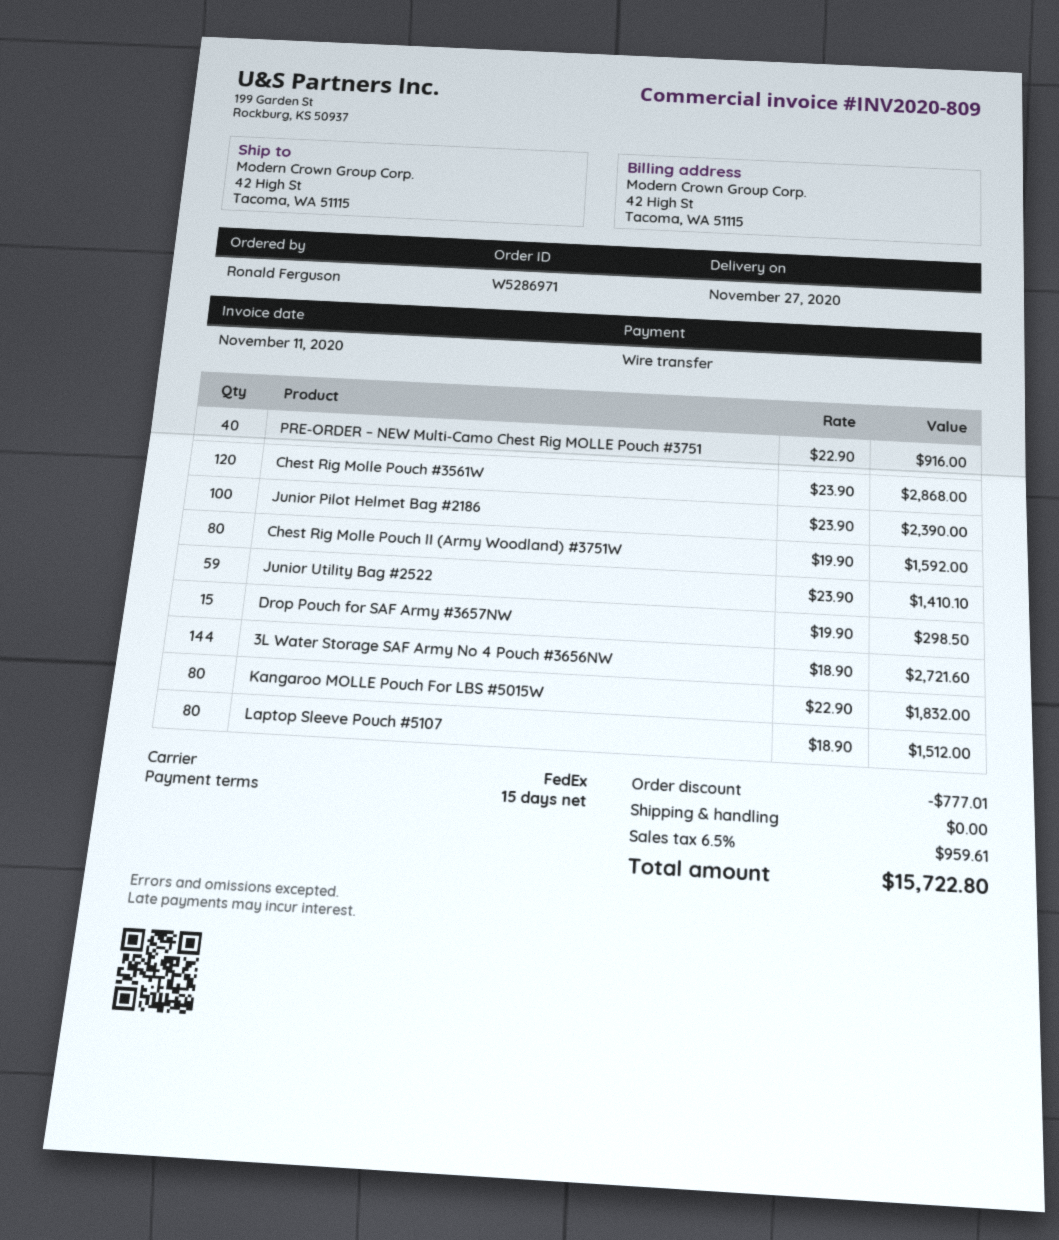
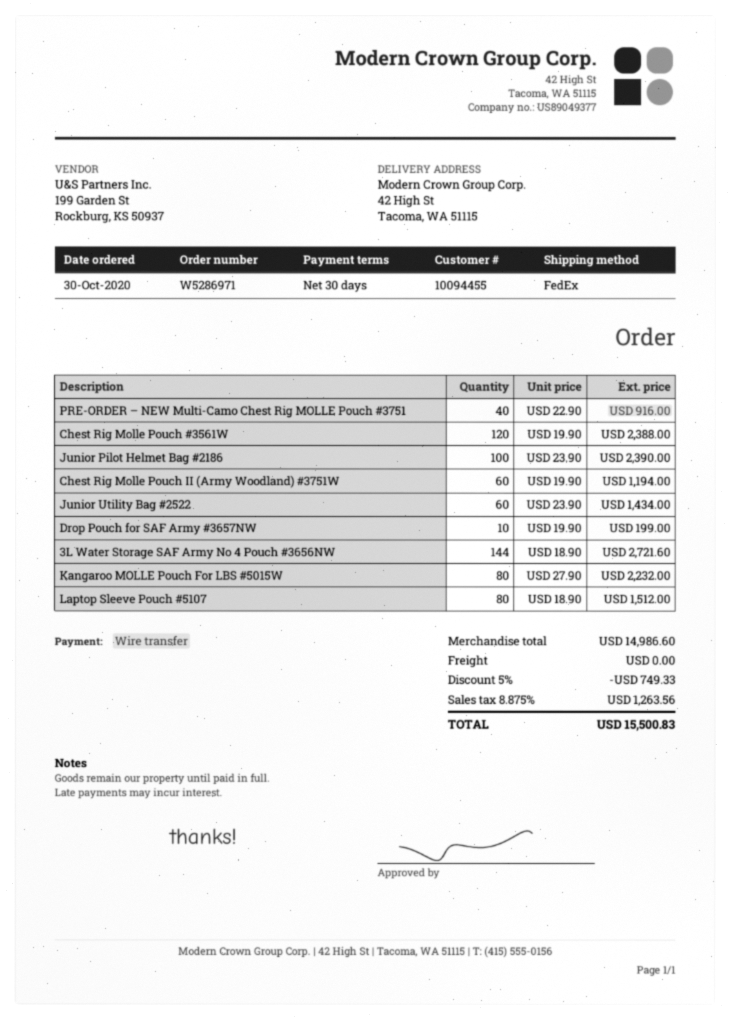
payment terms: 15 days -> 30 days
Chest Rig Molle Pouch #3561W: 120 x 23.90 = 2868.00 -> 120 x 19.90 = 2388.00
Chest Rig Molle Pouch II (Army Woodland) #3751W: 80 x 19.90 = 1592.00 -> 60 x 19.90 = 1194.00
Junior Utility Bag #2522: 59 x 23.90 = 1410.10 -> 60 x 23.90 = 1434.00
Drop Pouch for SAF Army #3657NW: 15 x 19.90 = 298.50 -> 10 x 19.90 = 199.00
Kangaroo MOLLE Pouch For LBS #5015W: 80 x 22.90 = 1832.00 -> 80 x 27.90 = 2232.00
discount: 777.01 -> 749.33
tax: 6.5% = 959.61 -> 8.875% = 1263.56
total: 15722.80 -> 15500.83

